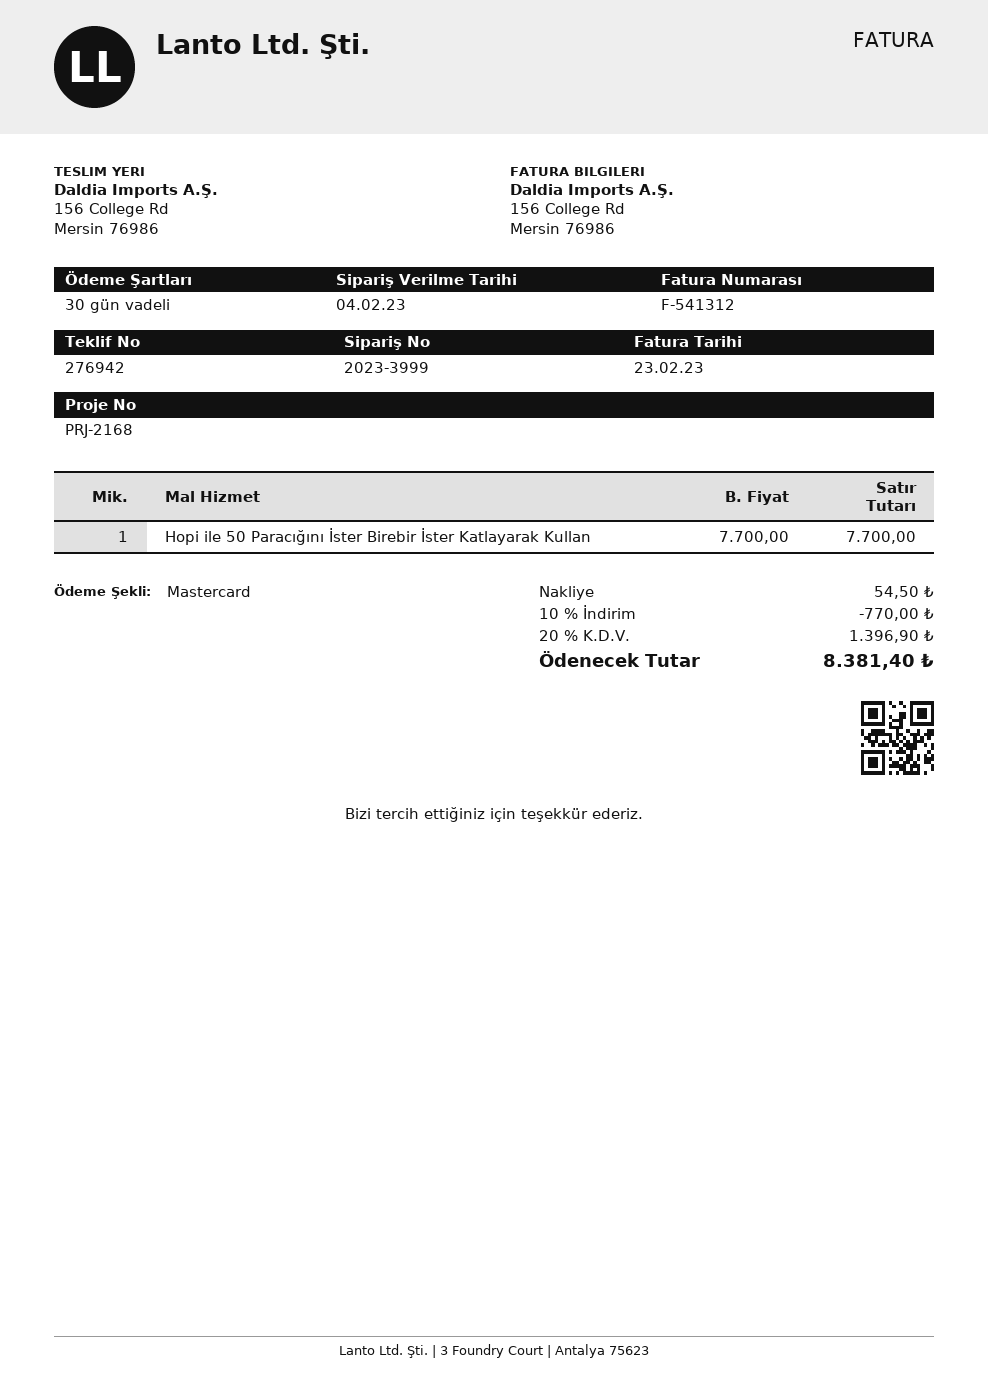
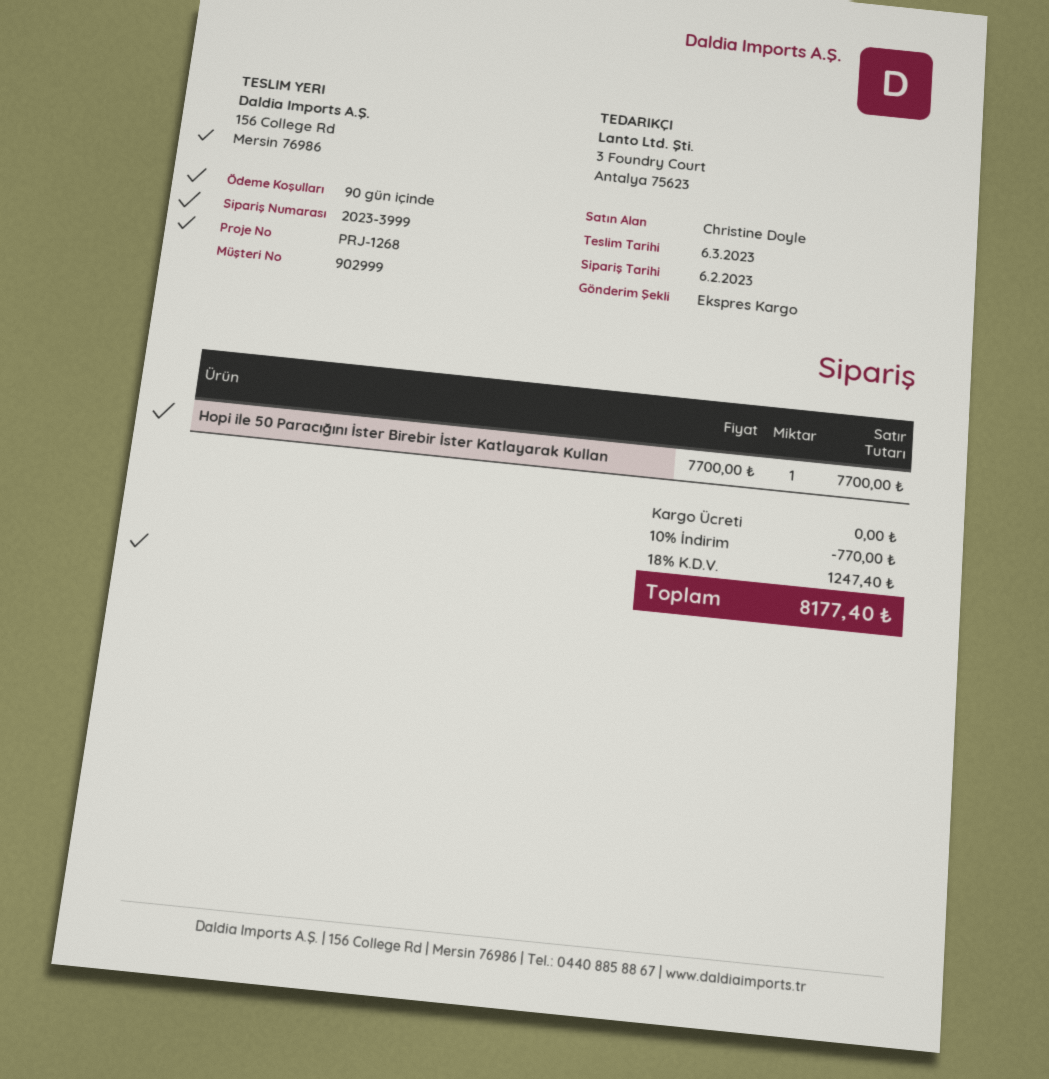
order date: 2023-02-04 -> 2023-02-06
payment terms: 30 days -> 90 days
reference: PRJ-2168 -> PRJ-1268
shipping: 54.50 -> 0.00
tax: 20% = 1396.90 -> 18% = 1247.40
total: 8381.40 -> 8177.40

